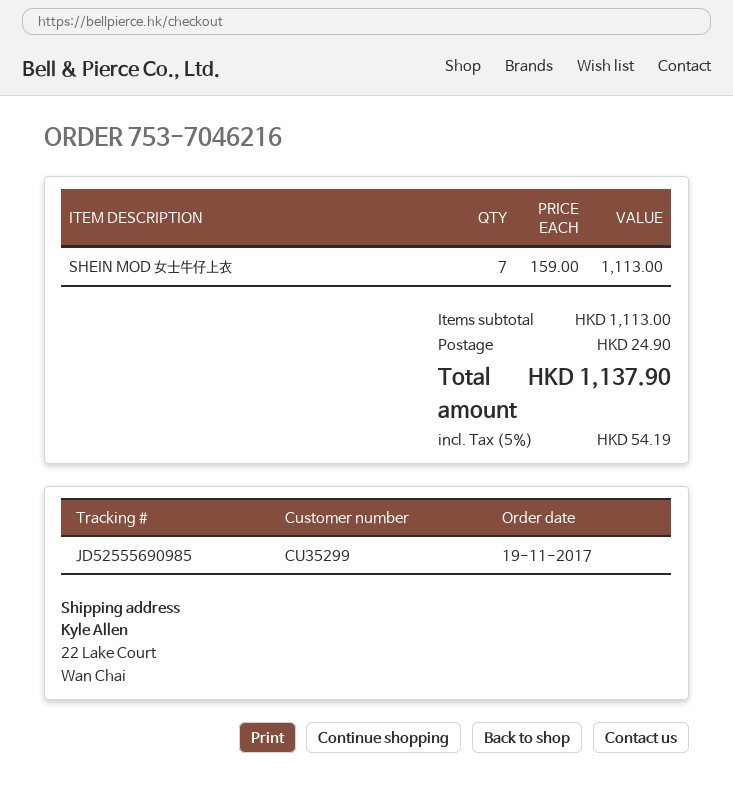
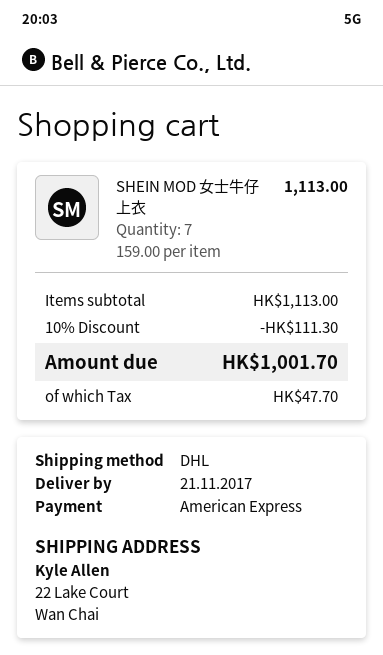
discount: none -> 10% = 111.30
shipping: 24.90 -> none
tax: 54.19 -> 47.70
total: 1137.90 -> 1001.70

